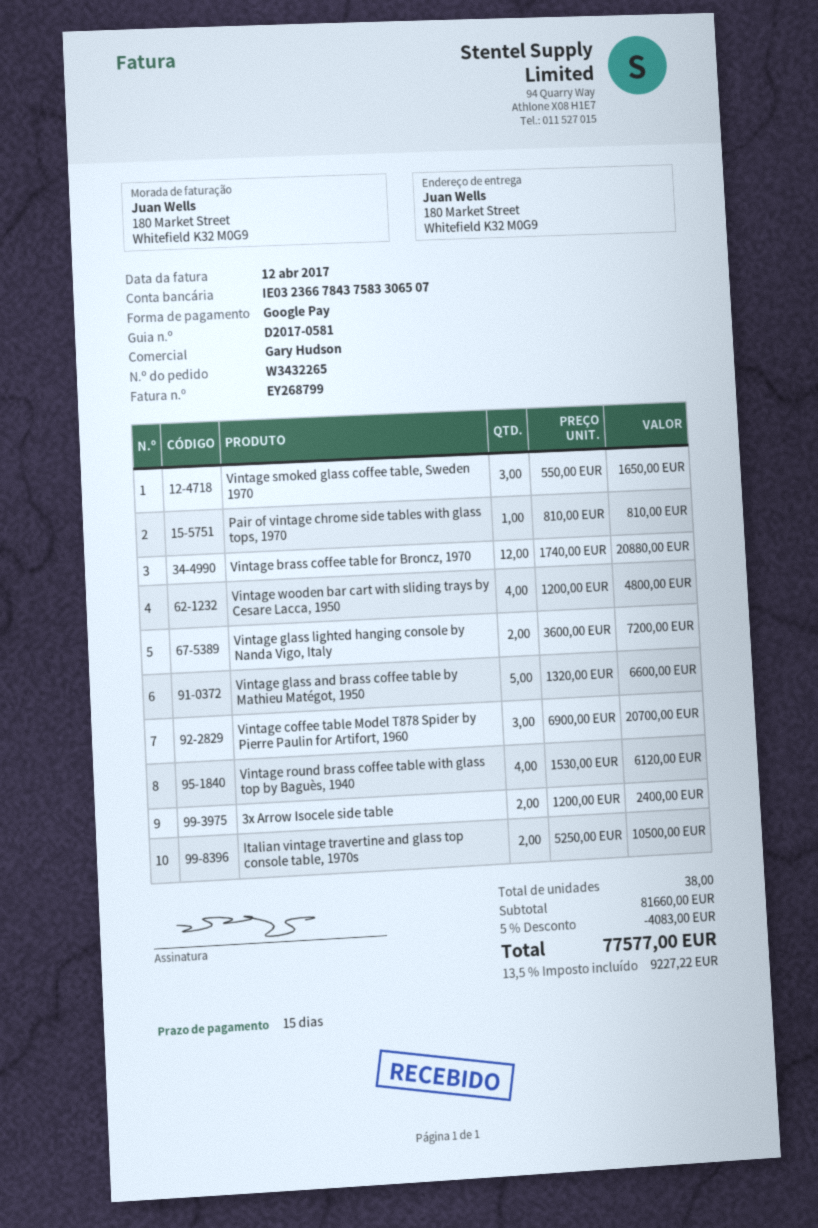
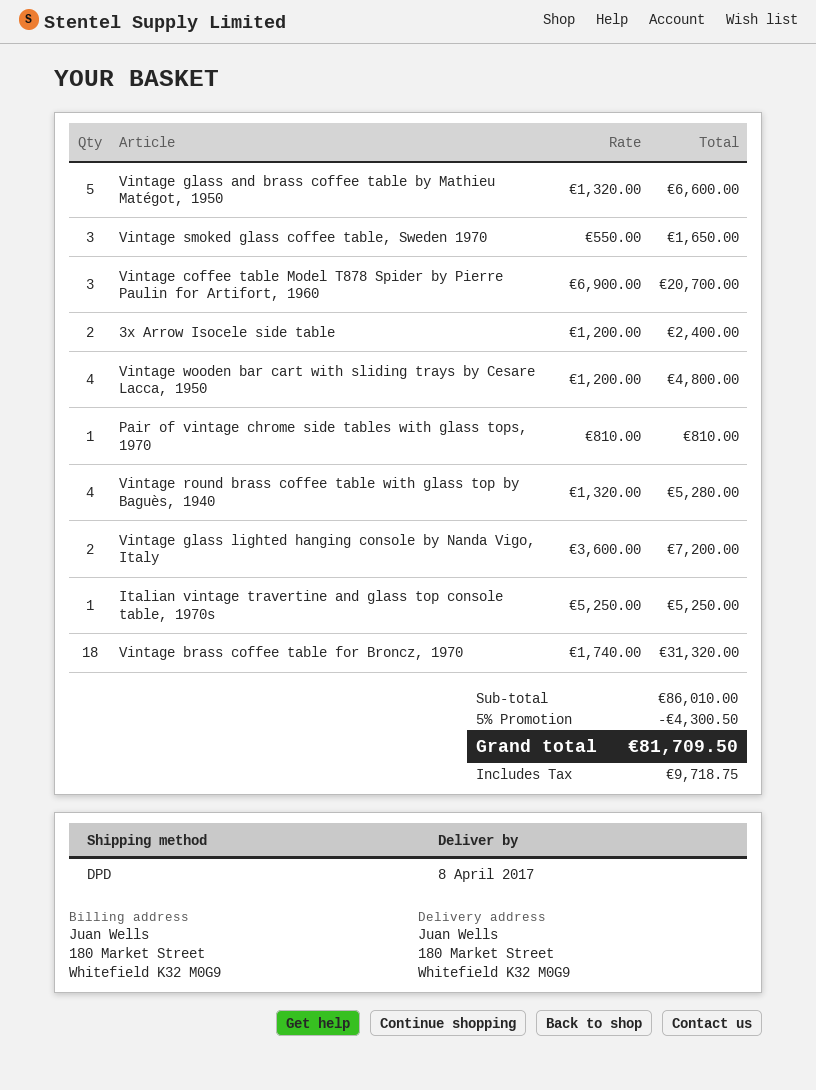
Vintage brass coffee table for Broncz, 1970: 12 x 1740.00 = 20880.00 -> 18 x 1740.00 = 31320.00
Vintage round brass coffee table with glass top by Baguès, 1940: 4 x 1530.00 = 6120.00 -> 4 x 1320.00 = 5280.00
Italian vintage travertine and glass top console table, 1970s: 2 x 5250.00 = 10500.00 -> 1 x 5250.00 = 5250.00
subtotal: 81660.00 -> 86010.00
discount: 5% = 4083.00 -> 5% = 4300.50
tax: 9227.22 -> 9718.75
total: 77577.00 -> 81709.50

